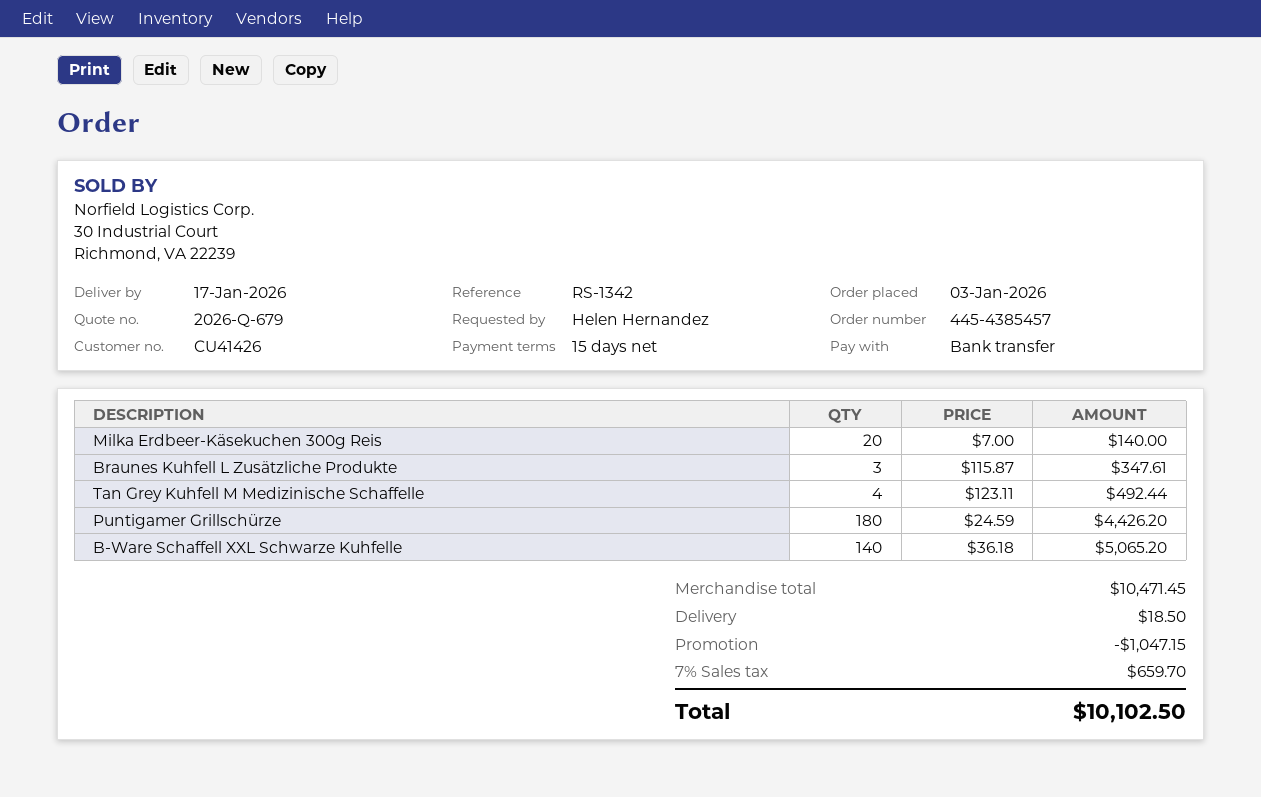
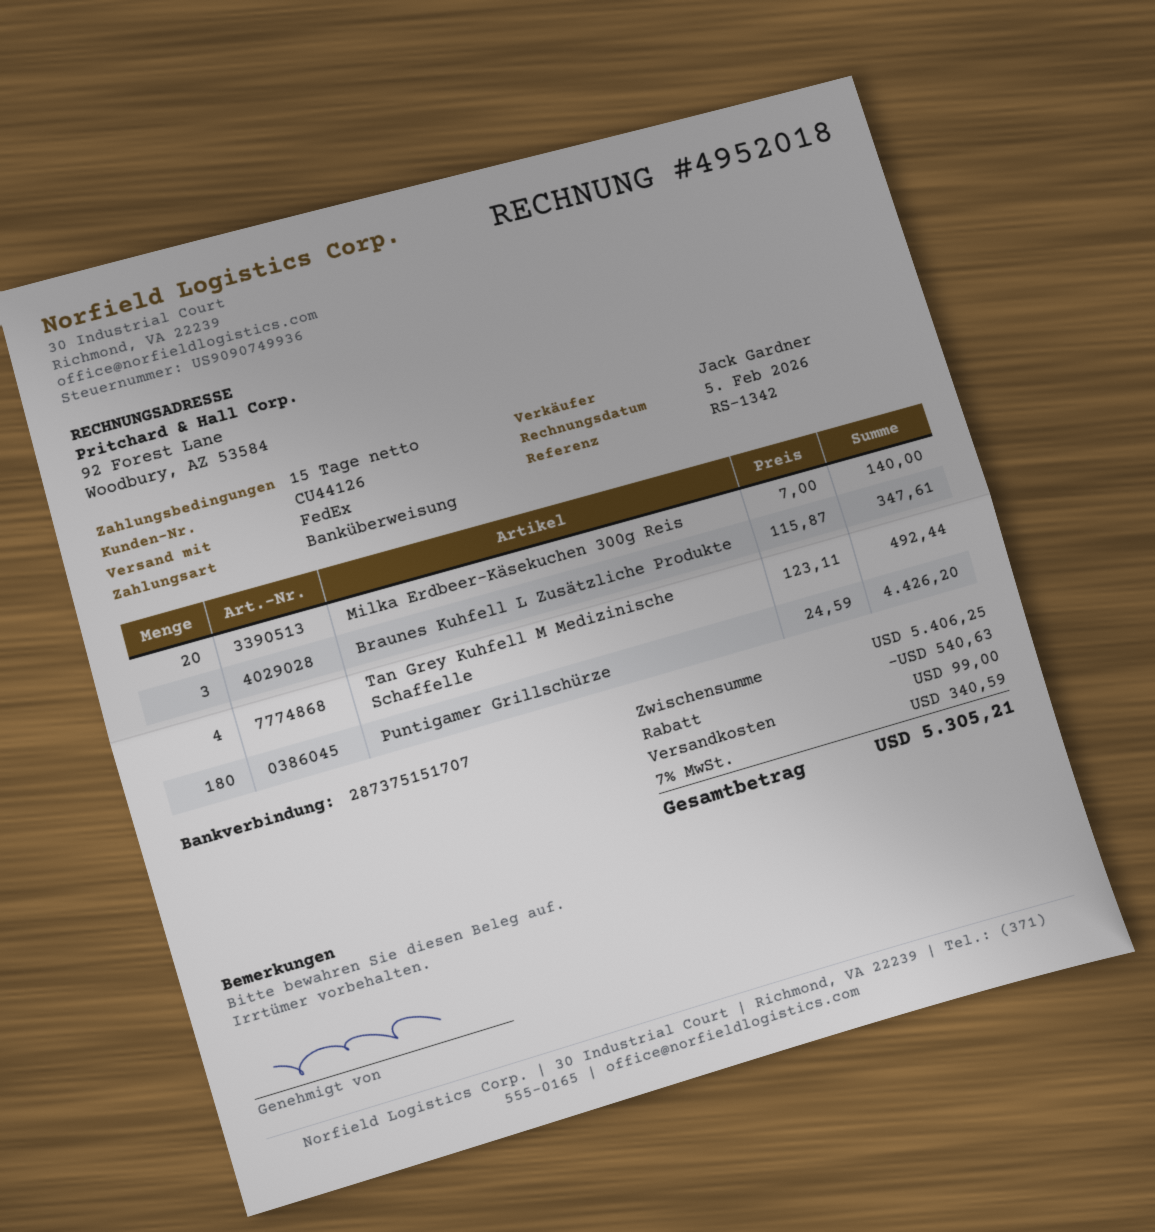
customer number: CU41426 -> CU44126
B-Ware Schaffell XXL Schwarze Kuhfelle: 140 x 36.18 = 5065.20 -> none
subtotal: 10471.45 -> 5406.25
discount: 1047.15 -> 540.63
shipping: 18.50 -> 99.00
tax: 7% = 659.70 -> 7% = 340.59
total: 10102.50 -> 5305.21

